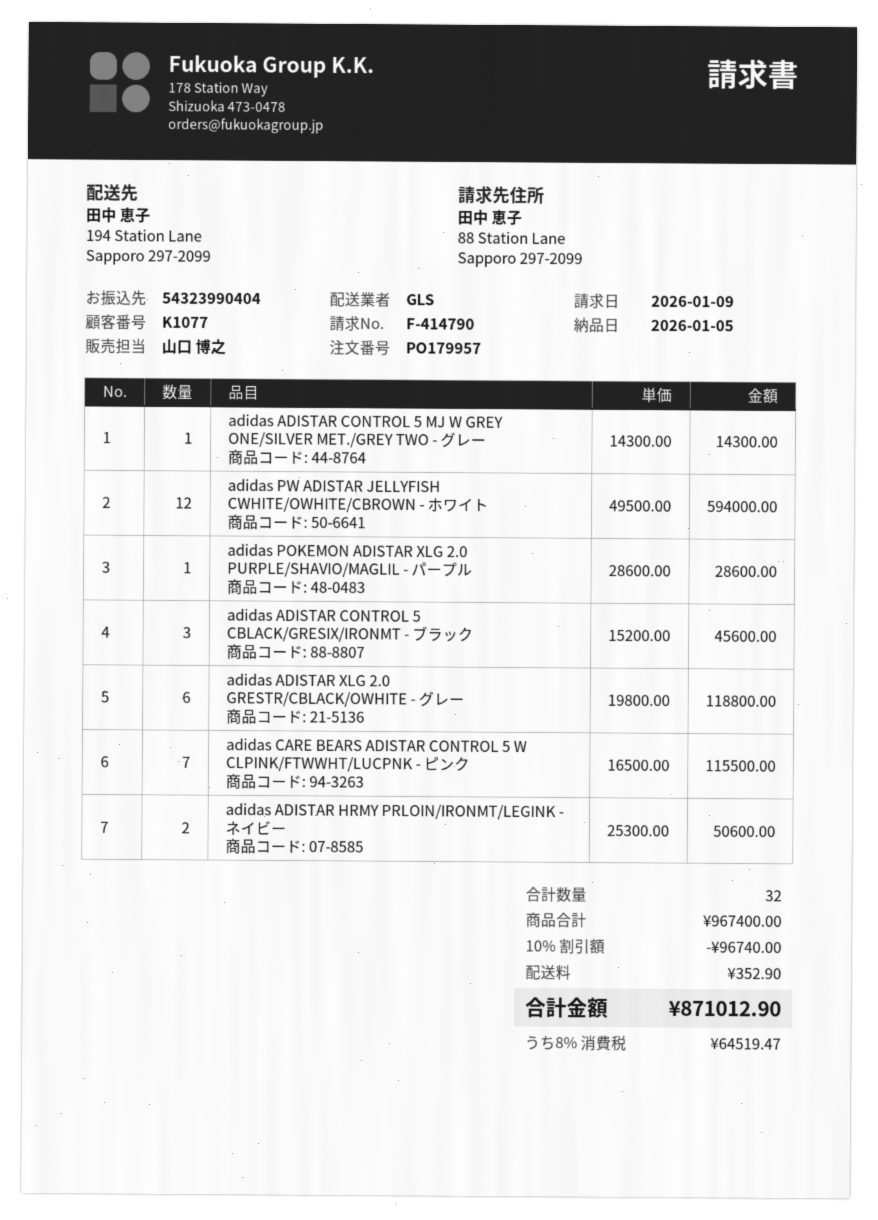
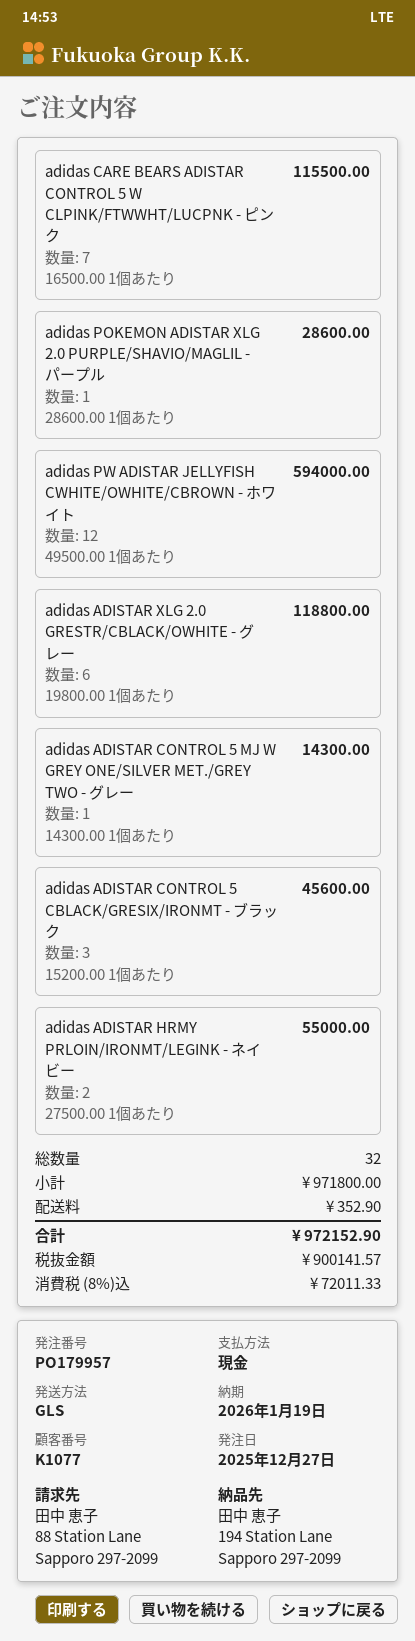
delivery date: 2026-01-05 -> 2026-01-19
adidas ADISTAR HRMY PRLOIN/IRONMT/LEGINK - ネイビー: 2 x 25300.00 = 50600.00 -> 2 x 27500.00 = 55000.00
subtotal: 967400.00 -> 971800.00
discount: 10% = 96740.00 -> none
tax: 8% = 64519.47 -> 8% = 72011.33
total: 871012.90 -> 972152.90

